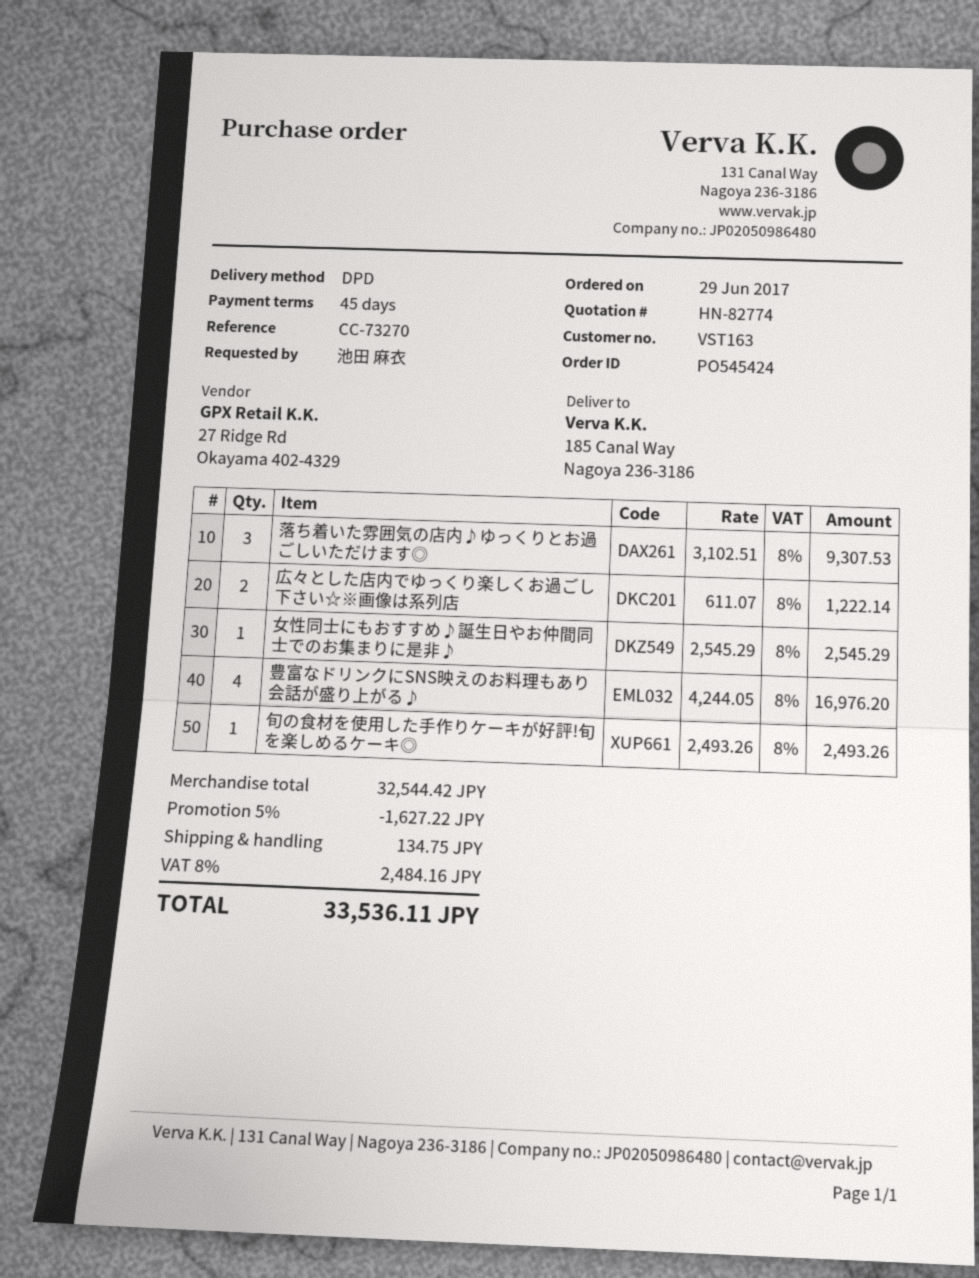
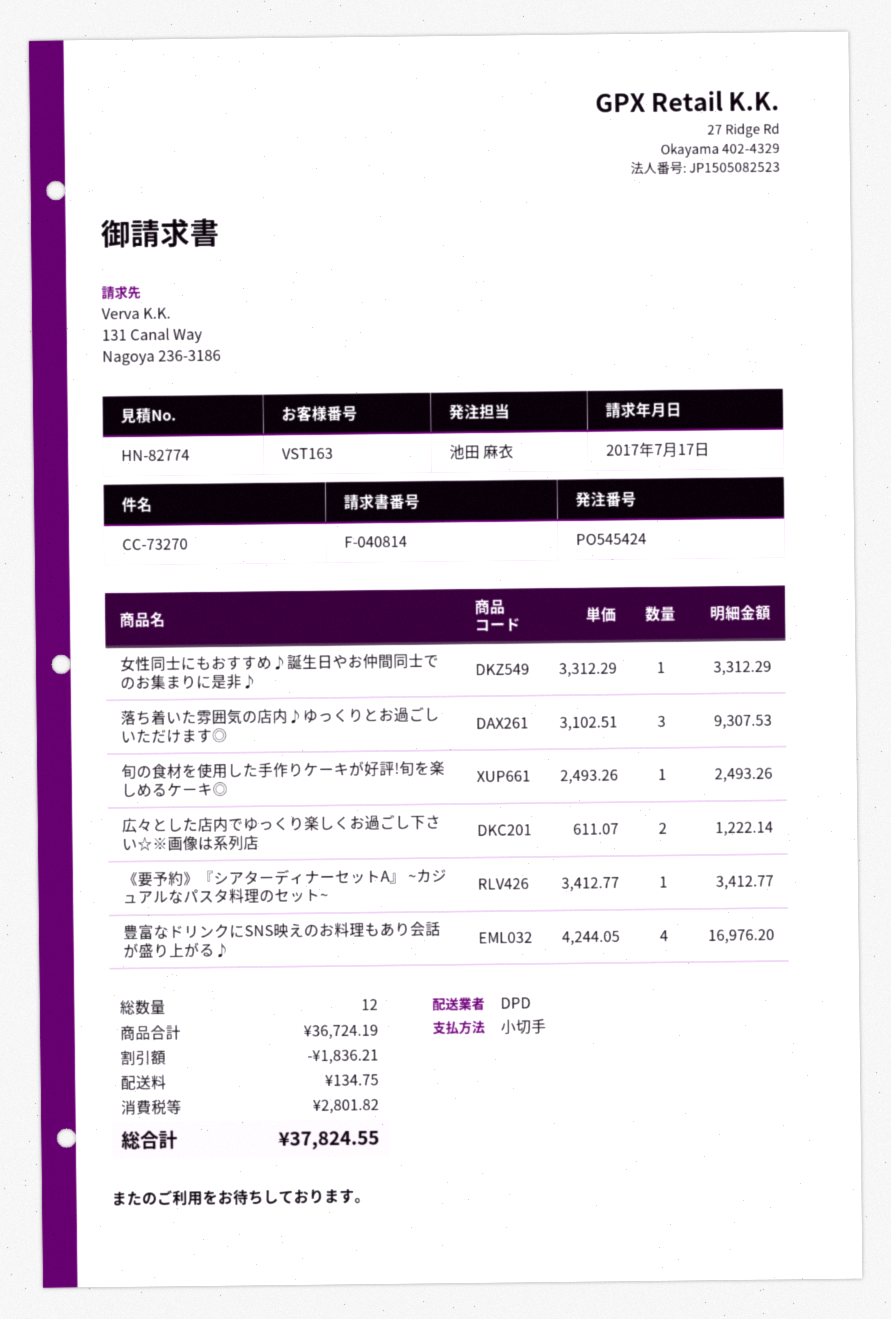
女性同士にもおすすめ♪誕生日やお仲間同士でのお集まりに是非♪: 1 x 2545.29 = 2545.29 -> 1 x 3312.29 = 3312.29
《要予約》『シアターディナーセットA』 ~カジュアルなパスタ料理のセット~: none -> 1 x 3412.77 = 3412.77
subtotal: 32544.42 -> 36724.19
discount: 1627.22 -> 1836.21
tax: 2484.16 -> 2801.82
total: 33536.11 -> 37824.55

